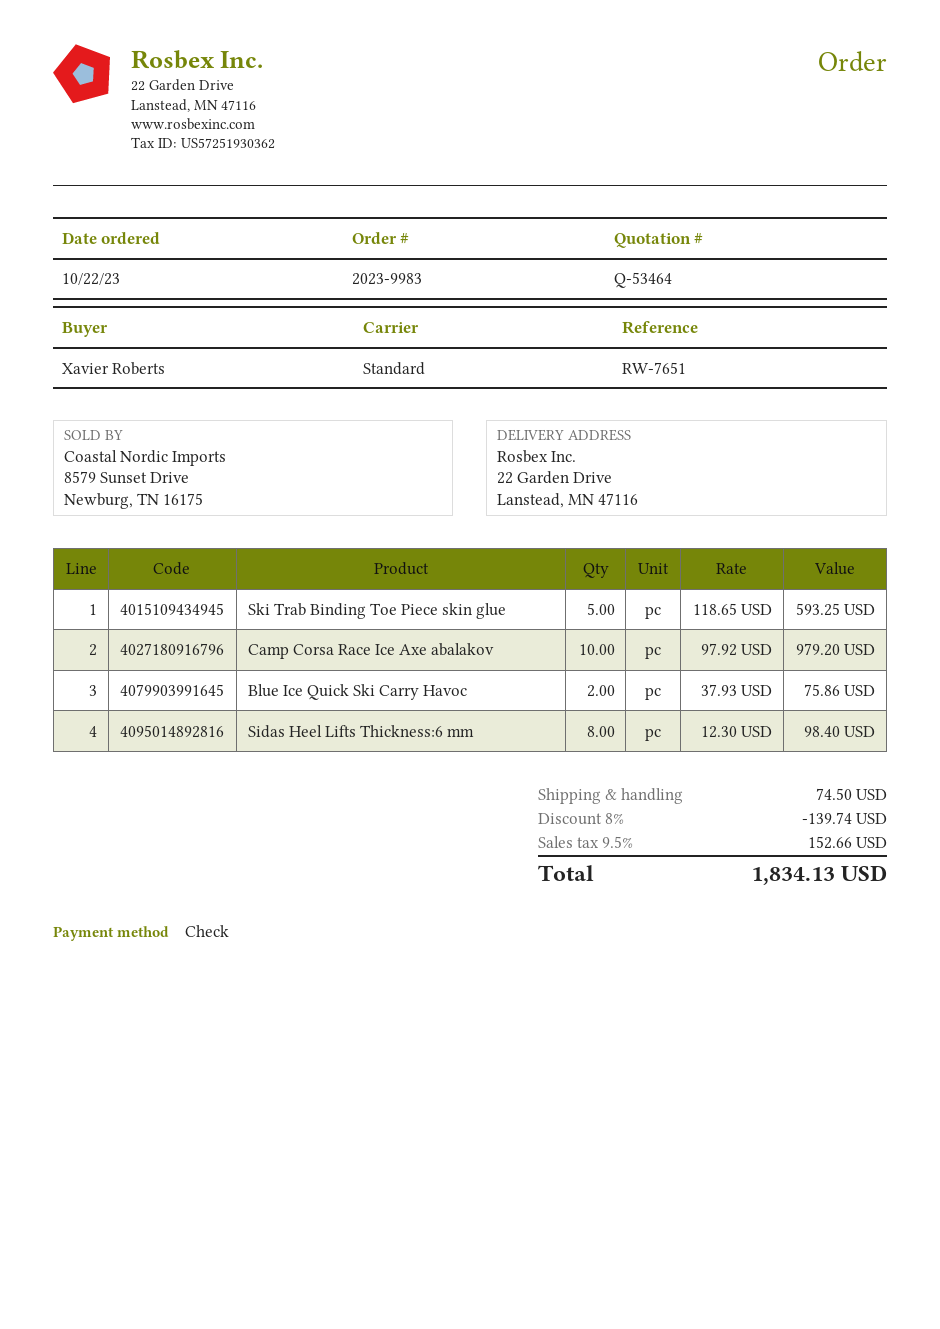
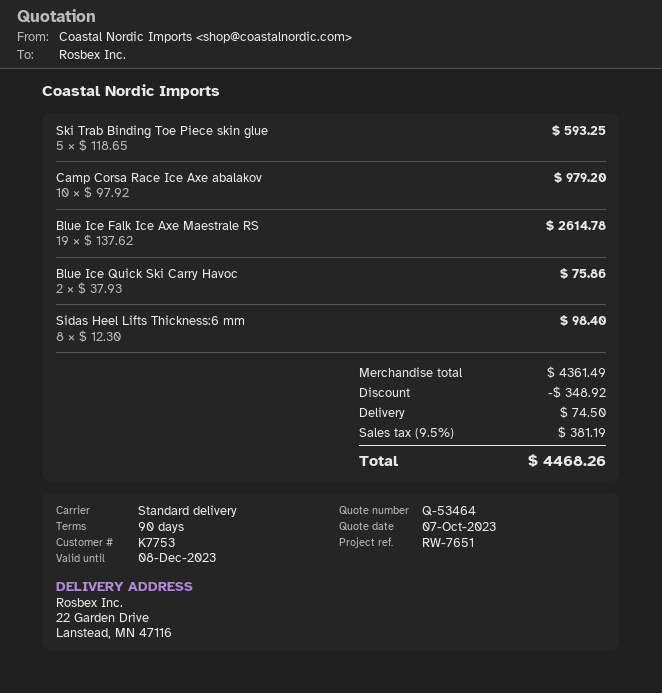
Blue Ice Falk Ice Axe Maestrale RS: none -> 19 x 137.62 = 2614.78
discount: 139.74 -> 348.92
tax: 9.5% = 152.66 -> 9.5% = 381.19
total: 1834.13 -> 4468.26

